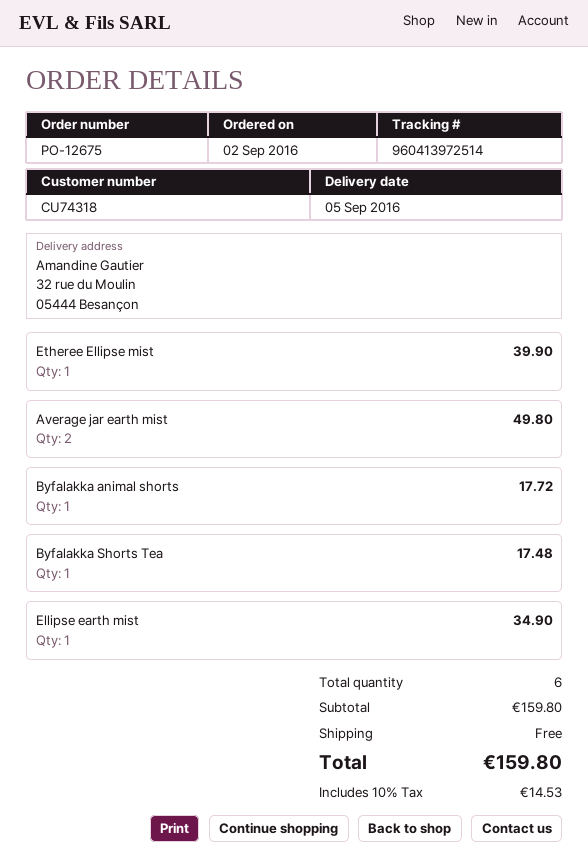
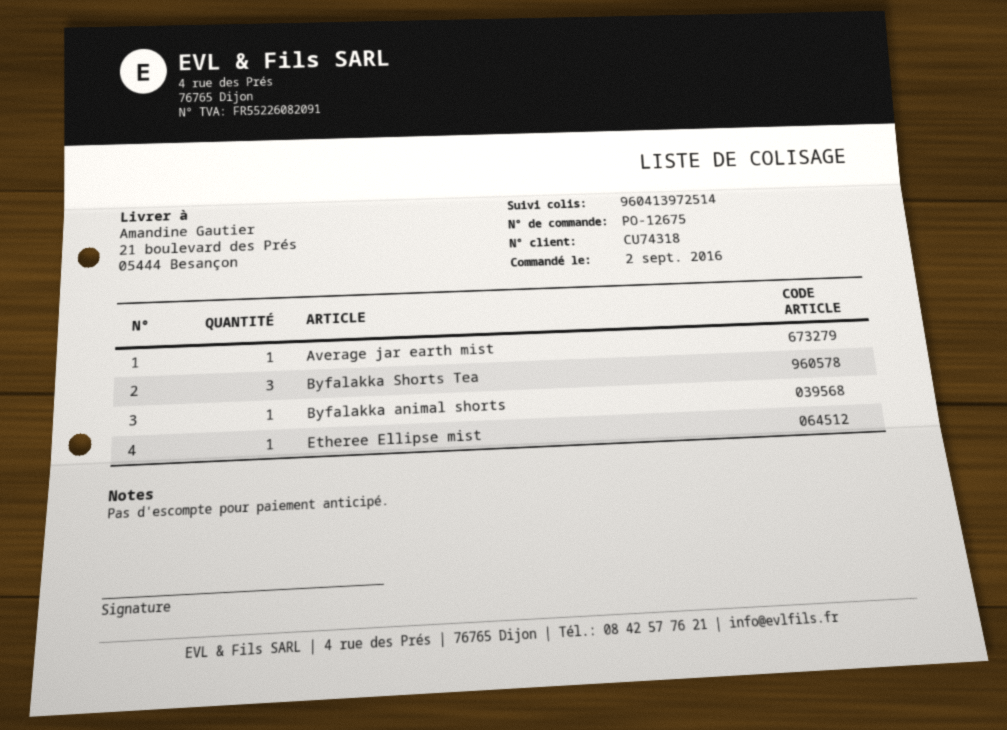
ship to: 32 rue du Moulin, 05444 Besançon -> 21 boulevard des Prés, 05444 Besançon
Average jar earth mist: 2 -> 1
Byfalakka Shorts Tea: 1 -> 3
Ellipse earth mist: 1 -> none

